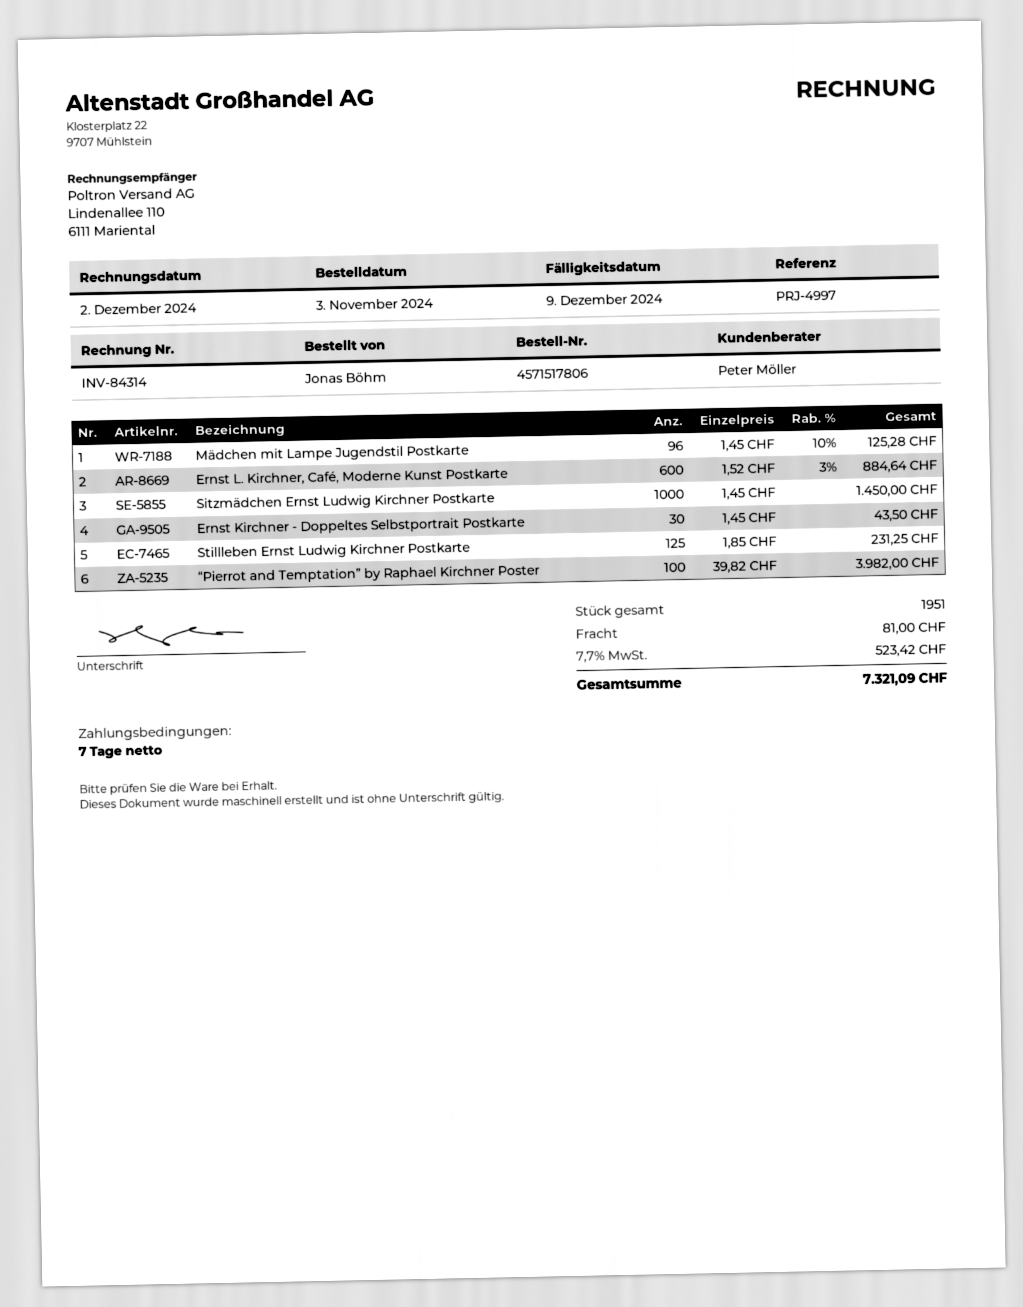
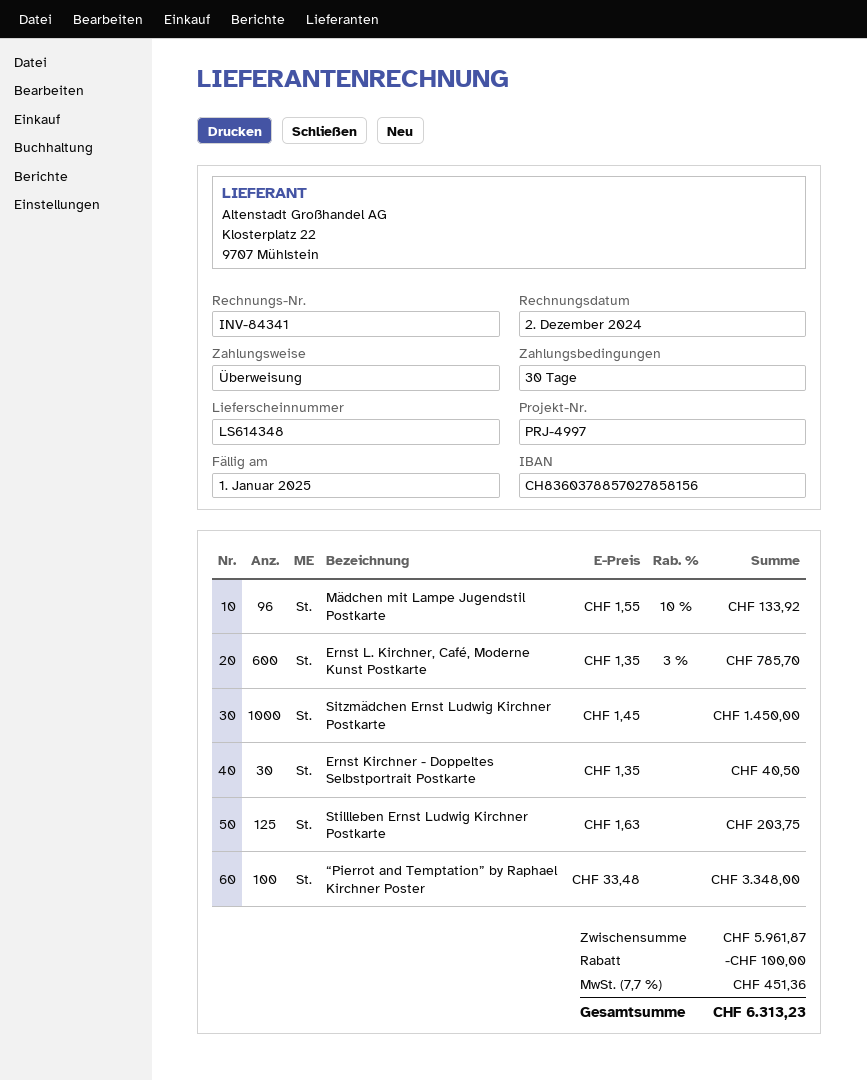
invoice number: INV-84314 -> INV-84341
payment terms: 7 days -> 30 days
due date: 2024-12-09 -> 2025-01-01
Mädchen mit Lampe Jugendstil Postkarte: 96 x 1.45 - 10% = 125.28 -> 96 x 1.55 - 10% = 133.92
Ernst L. Kirchner, Café, Moderne Kunst Postkarte: 600 x 1.52 - 3% = 884.64 -> 600 x 1.35 - 3% = 785.70
Ernst Kirchner - Doppeltes Selbstportrait Postkarte: 30 x 1.45 = 43.50 -> 30 x 1.35 = 40.50
Stillleben Ernst Ludwig Kirchner Postkarte: 125 x 1.85 = 231.25 -> 125 x 1.63 = 203.75
“Pierrot and Temptation” by Raphael Kirchner Poster: 100 x 39.82 = 3982.00 -> 100 x 33.48 = 3348.00
discount: none -> 100.00
shipping: 81.00 -> none
tax: 7.7% = 523.42 -> 7.7% = 451.36
total: 7321.09 -> 6313.23

